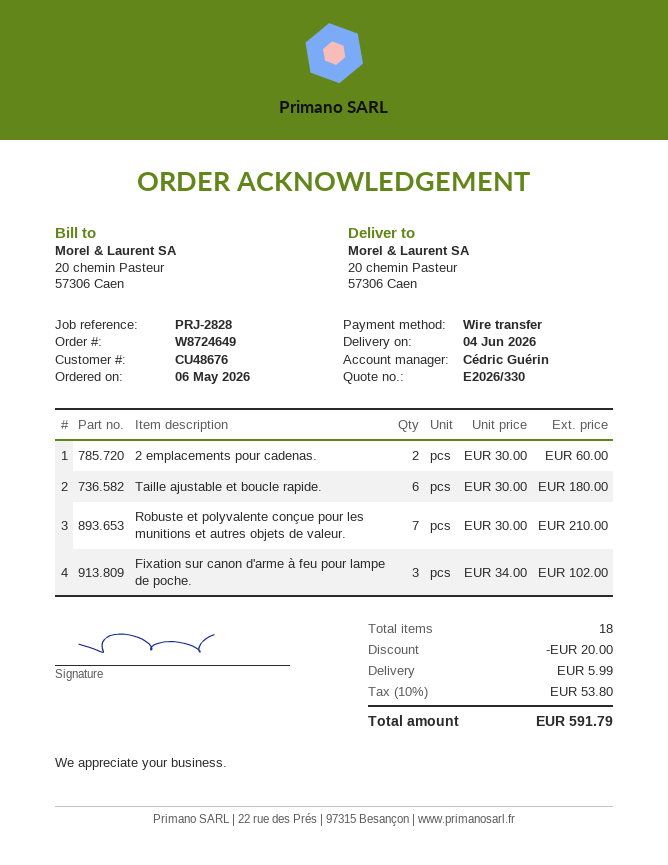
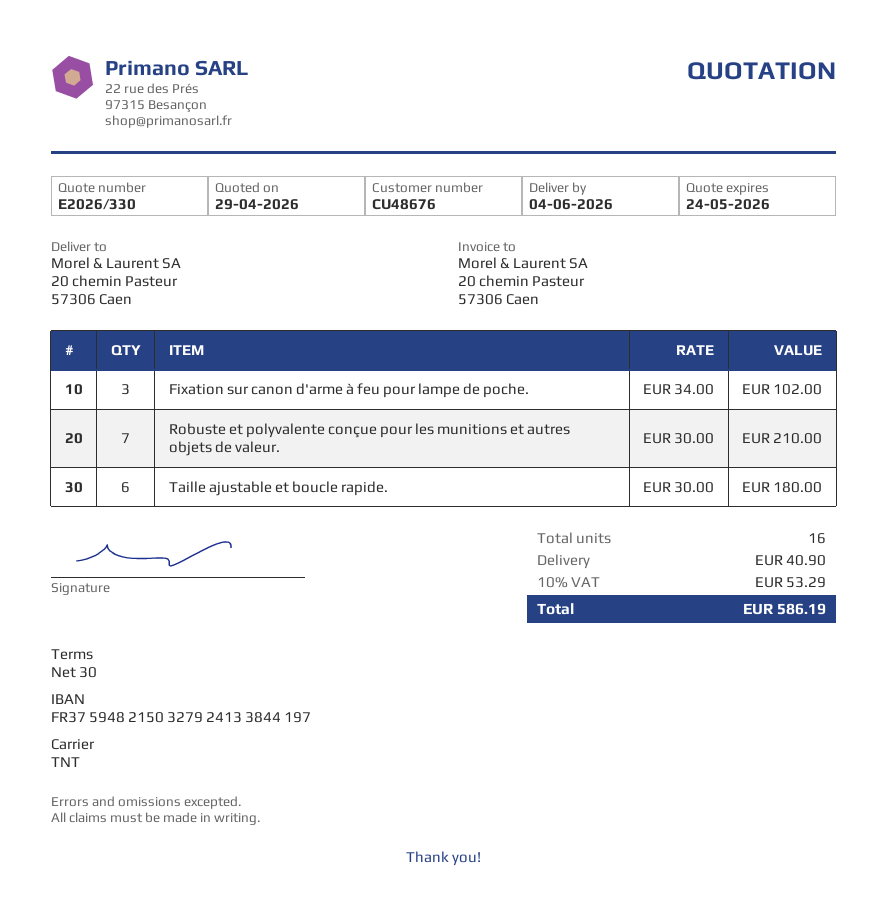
2 emplacements pour cadenas.: 2 x 30.00 = 60.00 -> none
total quantity: 18 -> 16
discount: 20.00 -> none
shipping: 5.99 -> 40.90
tax: 10% = 53.80 -> 10% = 53.29
total: 591.79 -> 586.19

